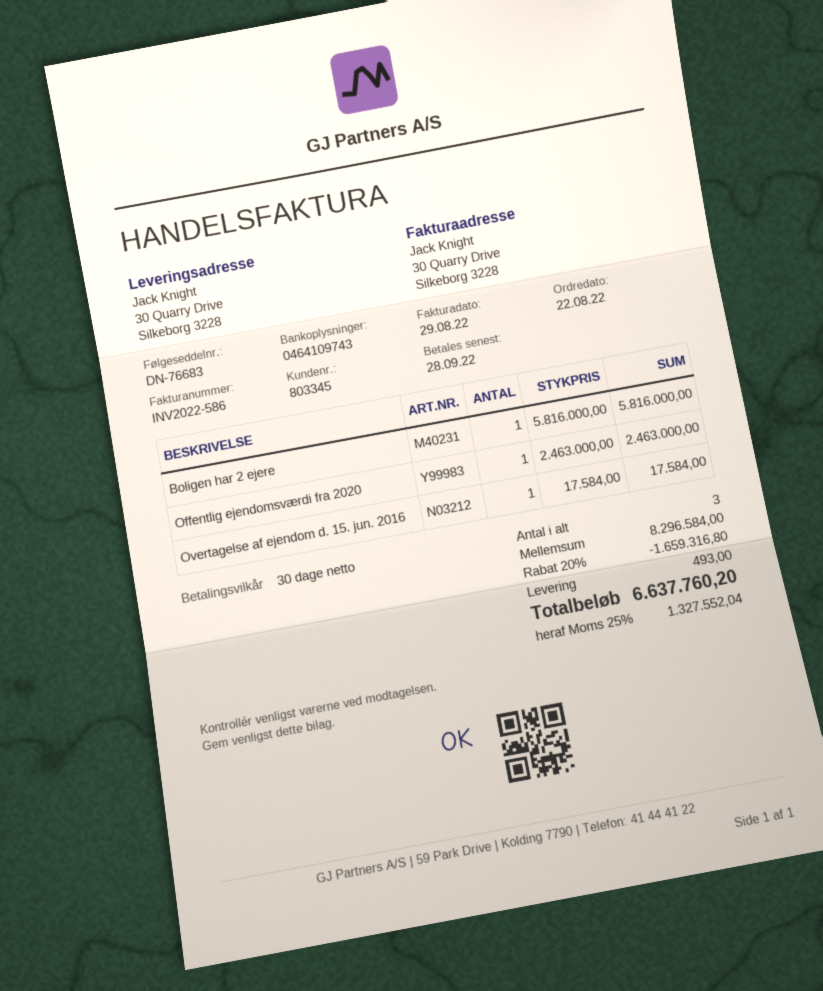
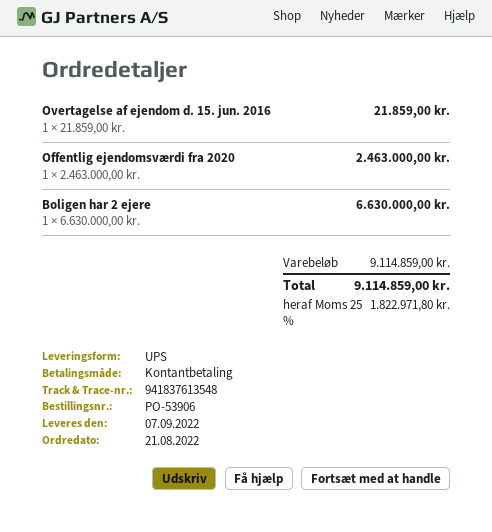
order date: 2022-08-22 -> 2022-08-21
Boligen har 2 ejere: 1 x 5816000.00 = 5816000.00 -> 1 x 6630000.00 = 6630000.00
Overtagelse af ejendom d. 15. jun. 2016: 1 x 17584.00 = 17584.00 -> 1 x 21859.00 = 21859.00
subtotal: 8296584.00 -> 9114859.00
discount: 20% = 1659316.80 -> none
shipping: 493.00 -> none
tax: 25% = 1327552.04 -> 25% = 1822971.80
total: 6637760.20 -> 9114859.00

